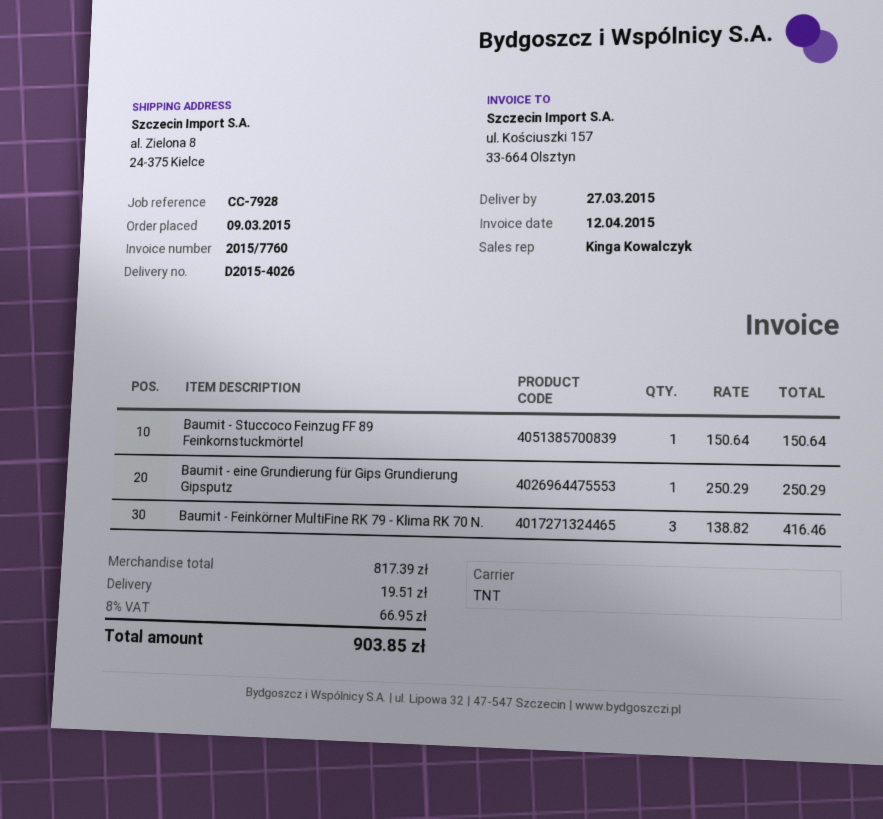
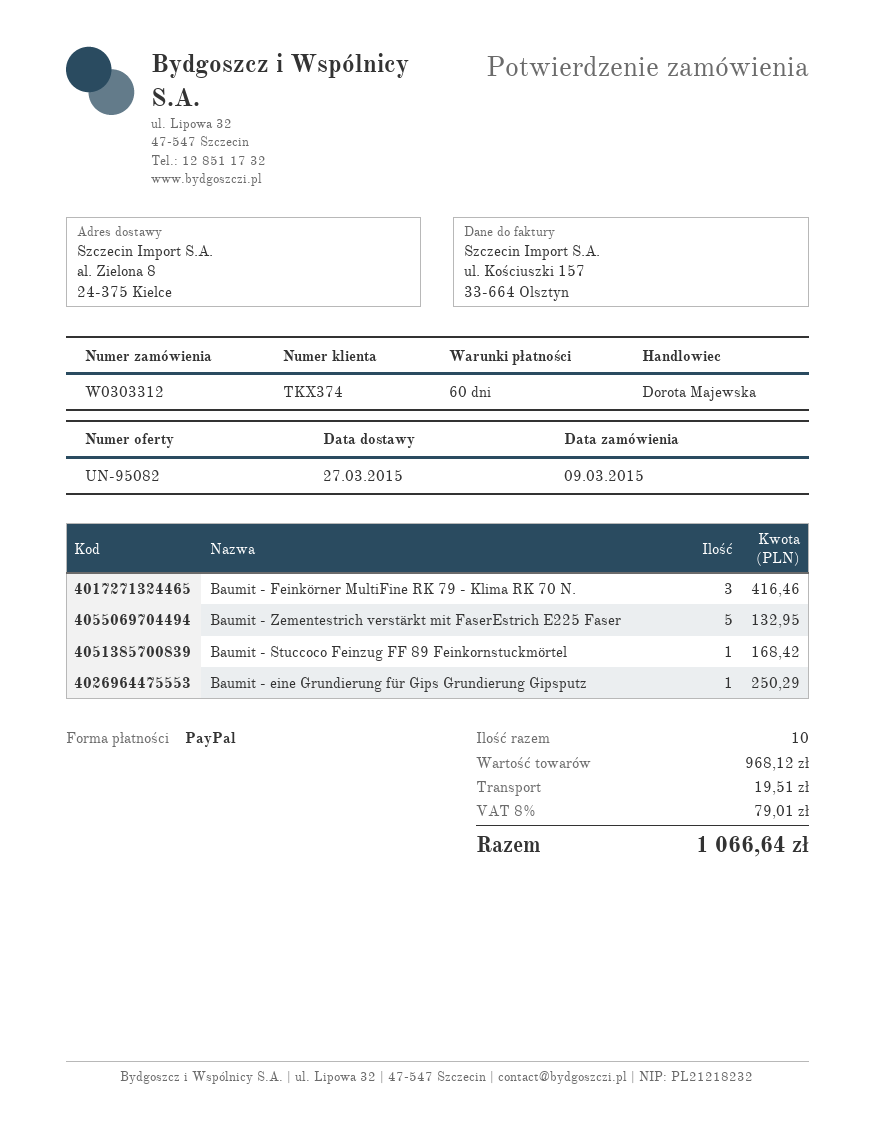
sales rep: Kinga Kowalczyk -> Dorota Majewska
Baumit - Stuccoco Feinzug FF 89 Feinkornstuckmörtel: 1 for 150.64 -> 1 for 168.42
Baumit - Zementestrich verstärkt mit FaserEstrich E225 Faser: none -> 5 for 132.95
subtotal: 817.39 -> 968.12
tax: 8% = 66.95 -> 8% = 79.01
total: 903.85 -> 1066.64

